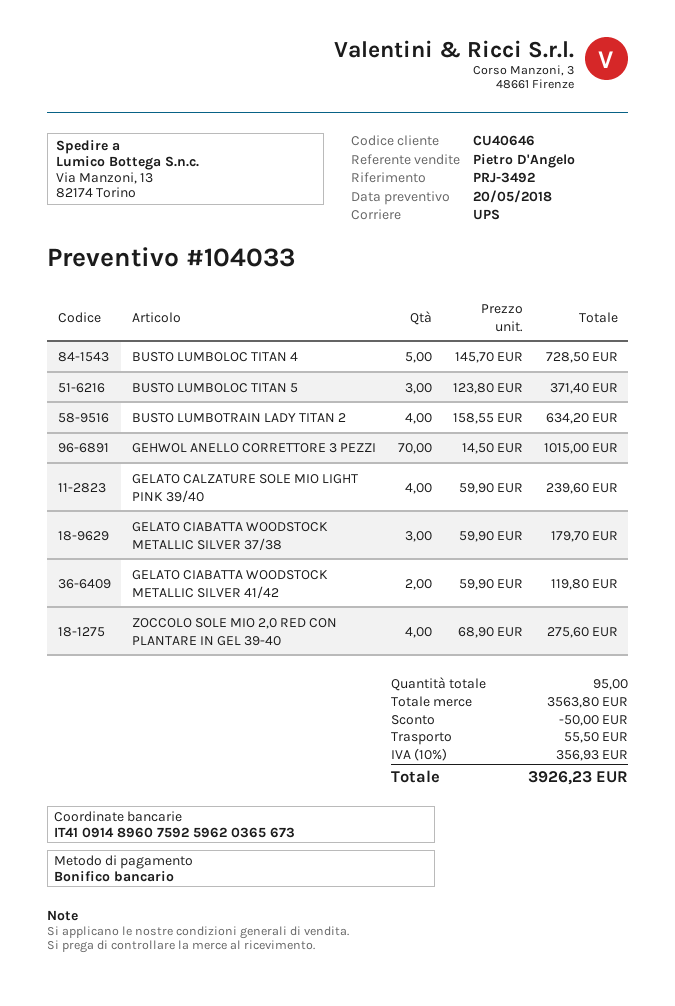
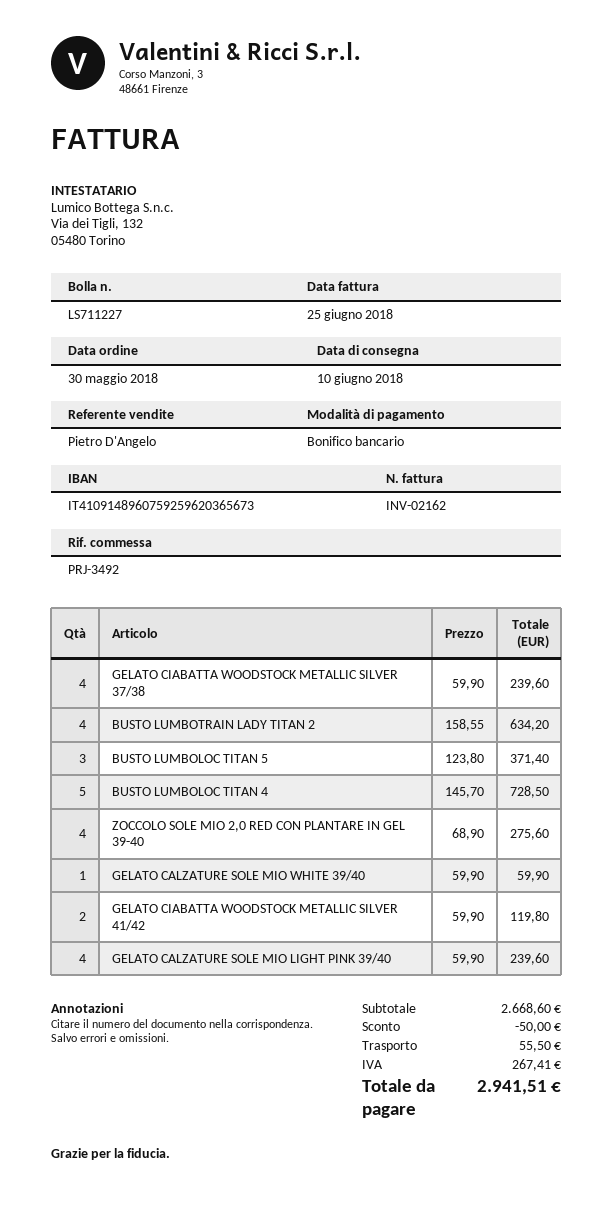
GEHWOL ANELLO CORRETTORE 3 PEZZI: 70 x 14.50 = 1015.00 -> none
GELATO CIABATTA WOODSTOCK METALLIC SILVER 37/38: 3 x 59.90 = 179.70 -> 4 x 59.90 = 239.60
GELATO CALZATURE SOLE MIO WHITE 39/40: none -> 1 x 59.90 = 59.90
subtotal: 3563.80 -> 2668.60
tax: 356.93 -> 267.41
total: 3926.23 -> 2941.51

